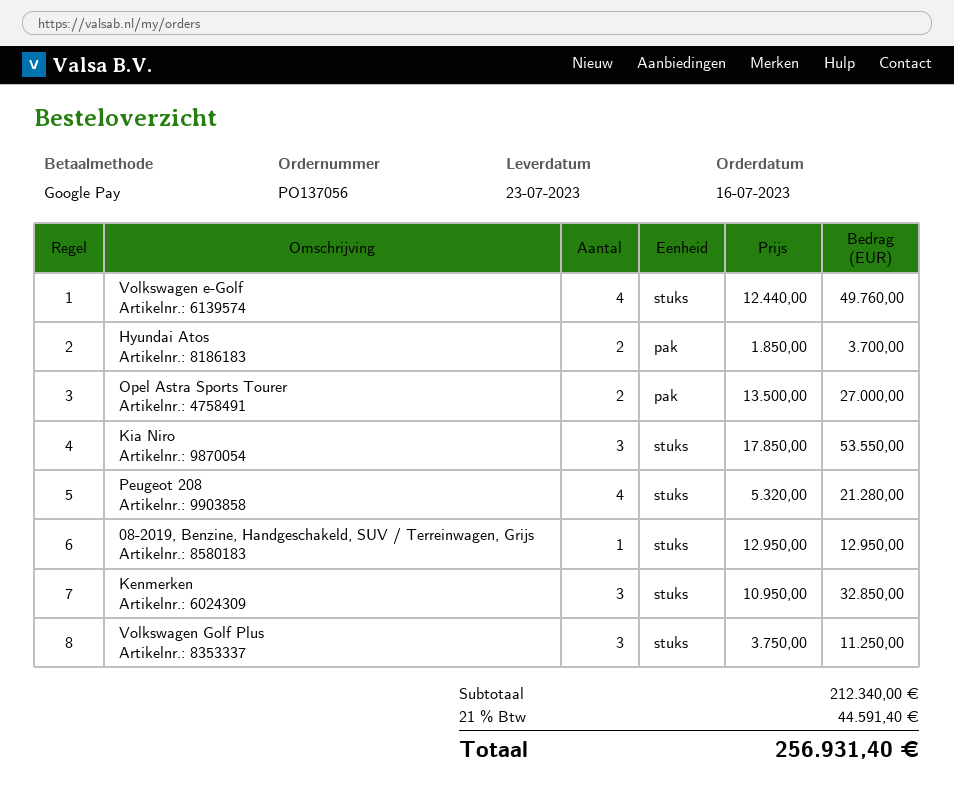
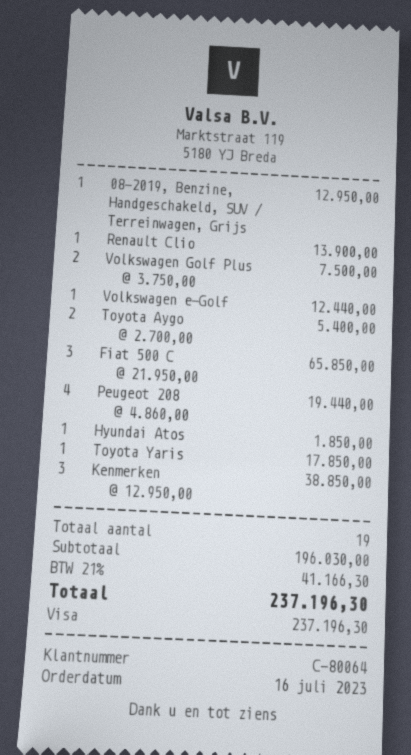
payment method: Google Pay -> Visa
Volkswagen e-Golf: 4 x 12440.00 = 49760.00 -> 1 x 12440.00 = 12440.00
Hyundai Atos: 2 x 1850.00 = 3700.00 -> 1 x 1850.00 = 1850.00
Opel Astra Sports Tourer: 2 x 13500.00 = 27000.00 -> none
Kia Niro: 3 x 17850.00 = 53550.00 -> none
Peugeot 208: 4 x 5320.00 = 21280.00 -> 4 x 4860.00 = 19440.00
Kenmerken: 3 x 10950.00 = 32850.00 -> 3 x 12950.00 = 38850.00
Volkswagen Golf Plus: 3 x 3750.00 = 11250.00 -> 2 x 3750.00 = 7500.00
Renault Clio: none -> 1 x 13900.00 = 13900.00
Toyota Aygo: none -> 2 x 2700.00 = 5400.00
Fiat 500 C: none -> 3 x 21950.00 = 65850.00
Toyota Yaris: none -> 1 x 17850.00 = 17850.00
subtotal: 212340.00 -> 196030.00
tax: 21% = 44591.40 -> 21% = 41166.30
total: 256931.40 -> 237196.30

